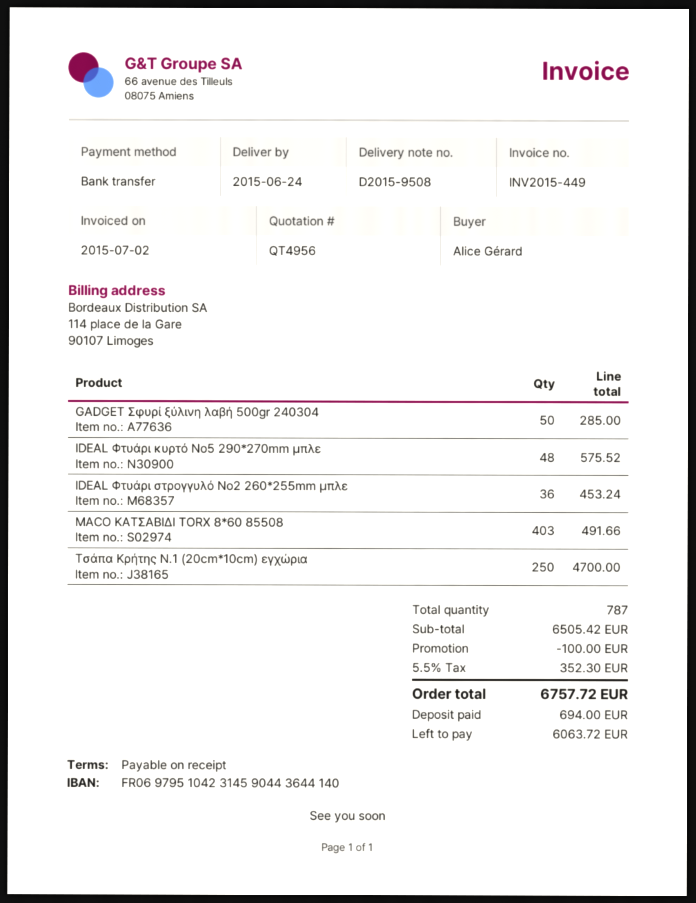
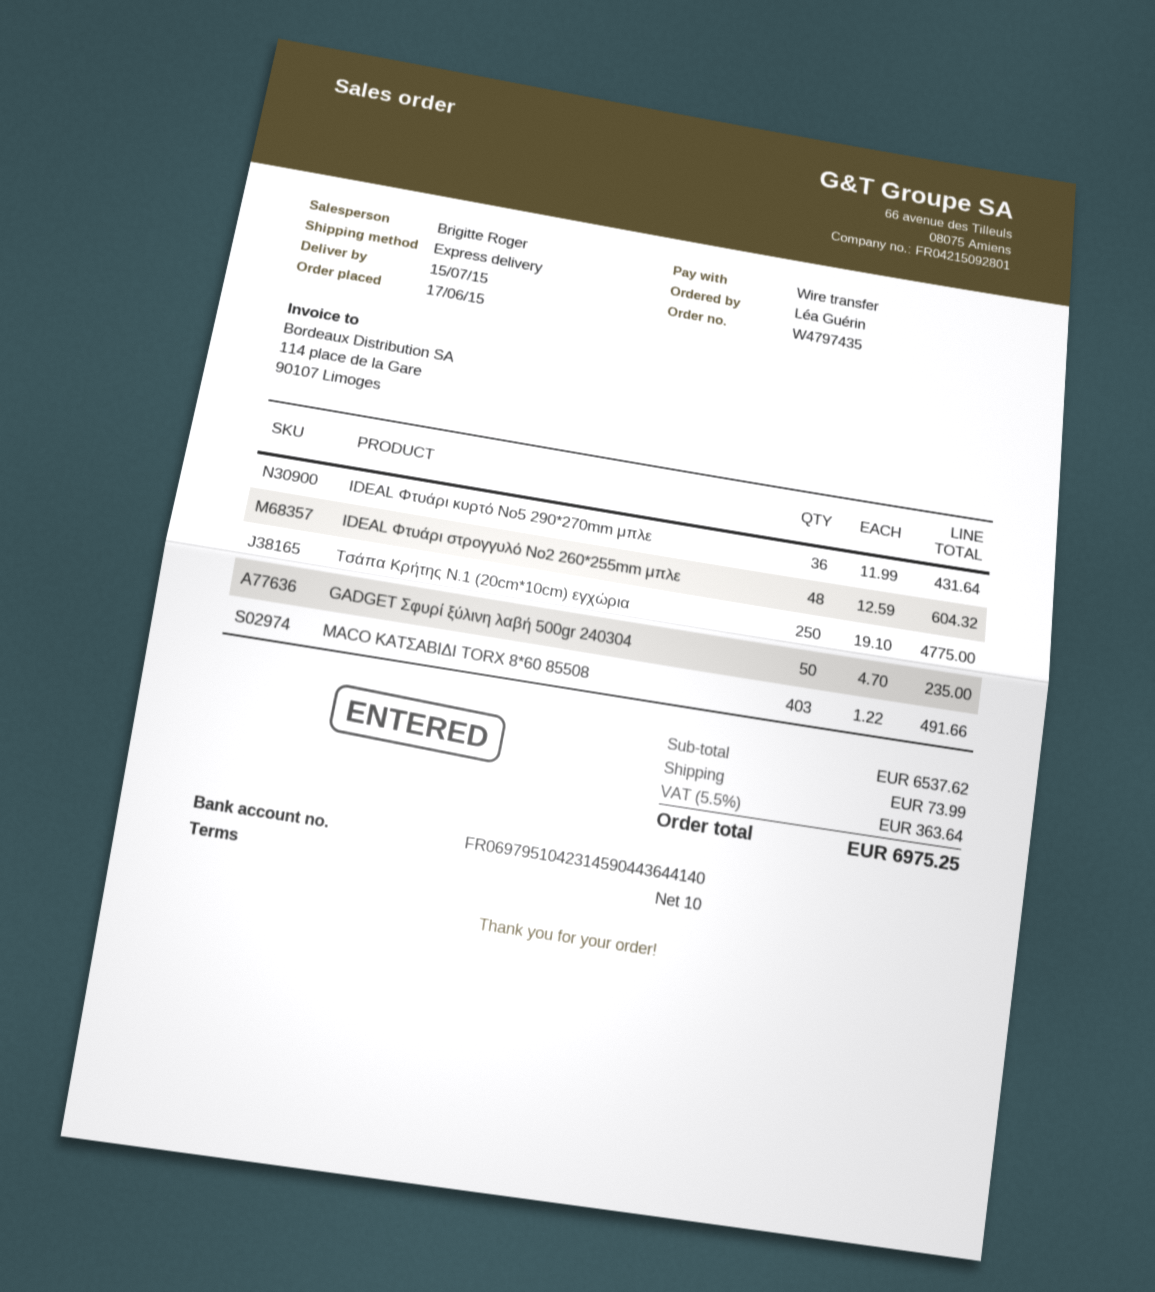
delivery date: 2015-06-24 -> 2015-07-15
payment terms: on receipt -> 10 days
ordered by: Alice Gérard -> Léa Guérin
GADGET Σφυρί ξύλινη λαβή 500gr 240304: 50 for 285.00 -> 50 for 235.00
IDEAL Φτυάρι κυρτό Νο5 290*270mm μπλε: 48 for 575.52 -> 36 for 431.64
IDEAL Φτυάρι στρογγυλό Νο2 260*255mm μπλε: 36 for 453.24 -> 48 for 604.32
Τσάπα Κρήτης N.1 (20cm*10cm) εγχώρια: 250 for 4700.00 -> 250 for 4775.00
subtotal: 6505.42 -> 6537.62
discount: 100.00 -> none
shipping: none -> 73.99
tax: 5.5% = 352.30 -> 5.5% = 363.64
total: 6757.72 -> 6975.25

